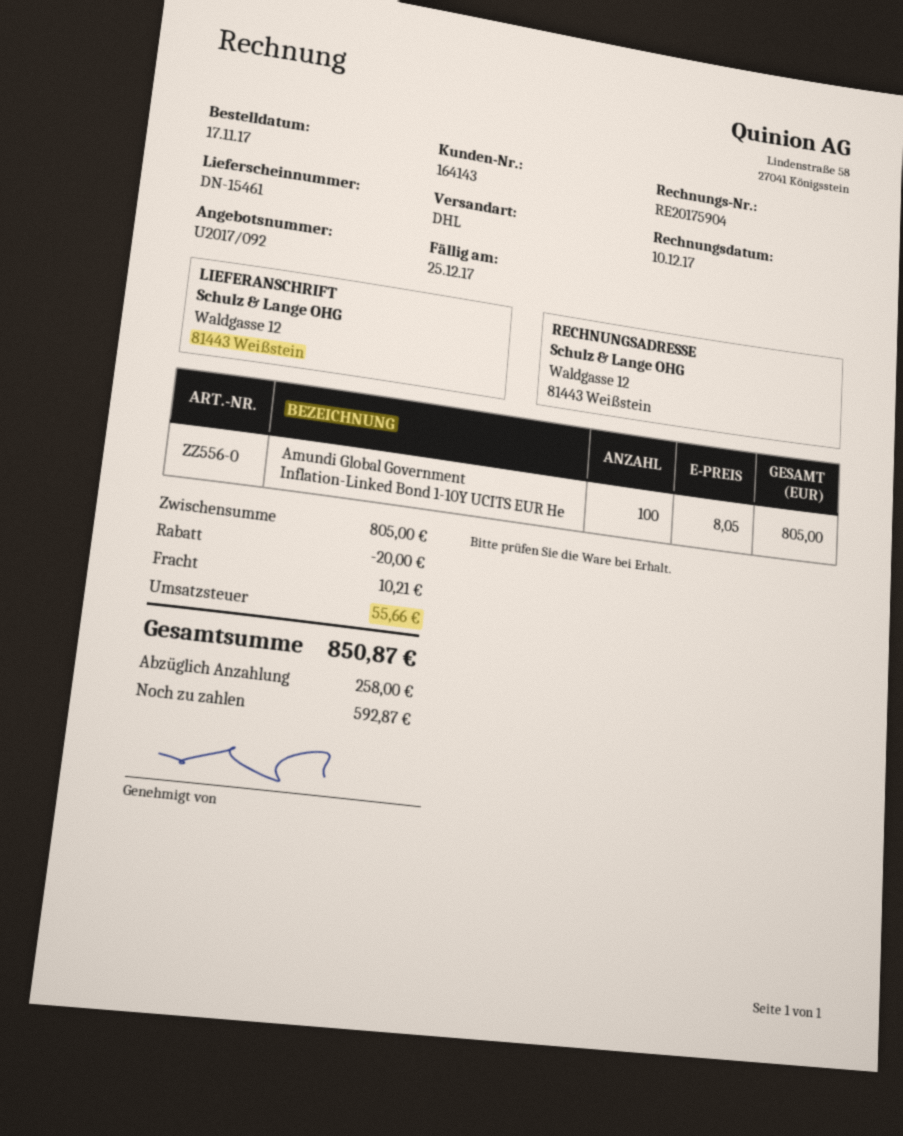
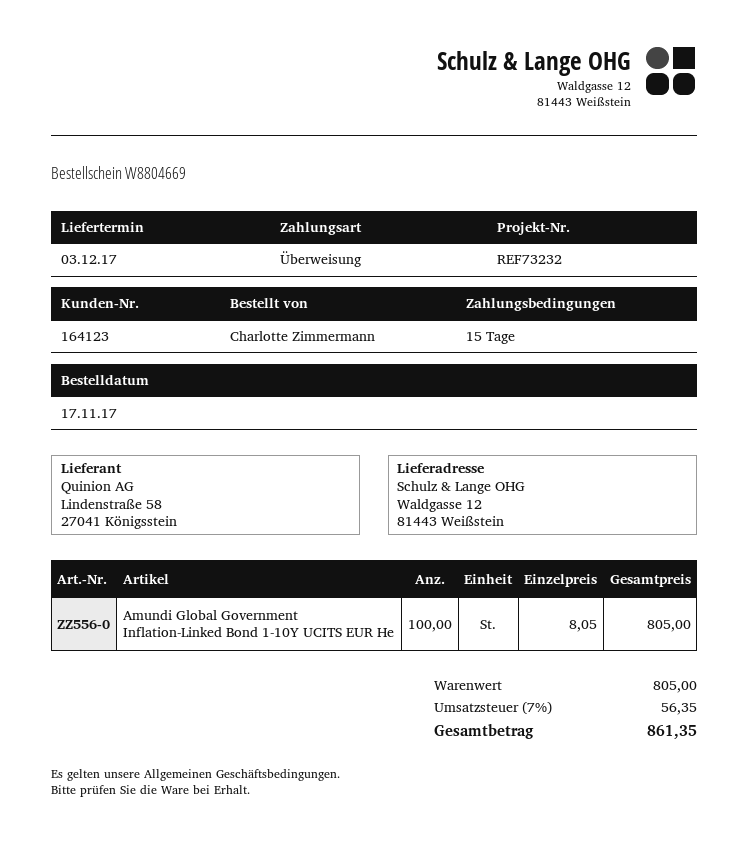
customer number: 164143 -> 164123
discount: 20.00 -> none
shipping: 10.21 -> none
tax: 55.66 -> 56.35
total: 850.87 -> 861.35

